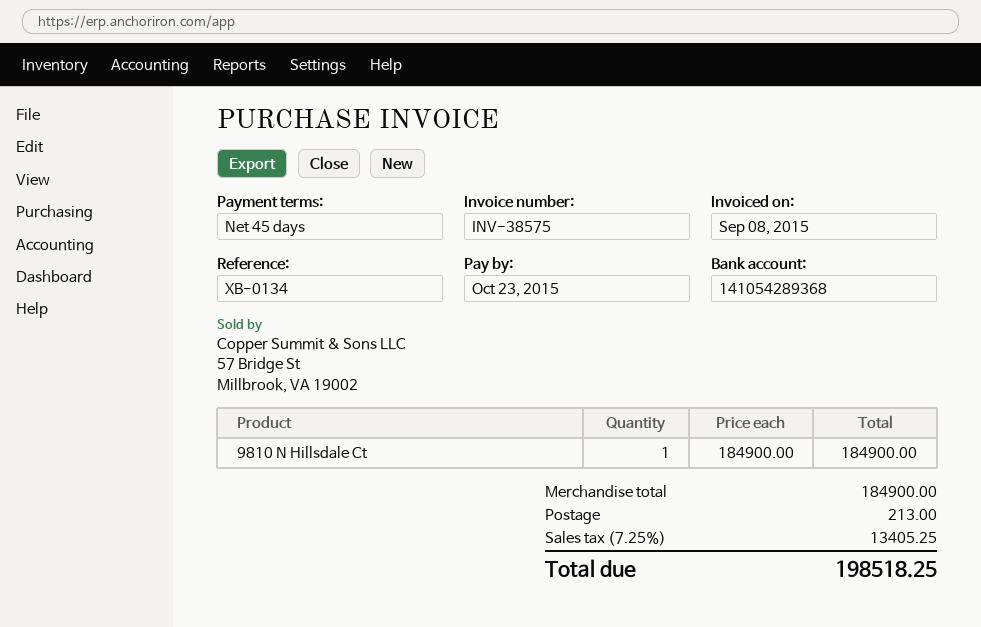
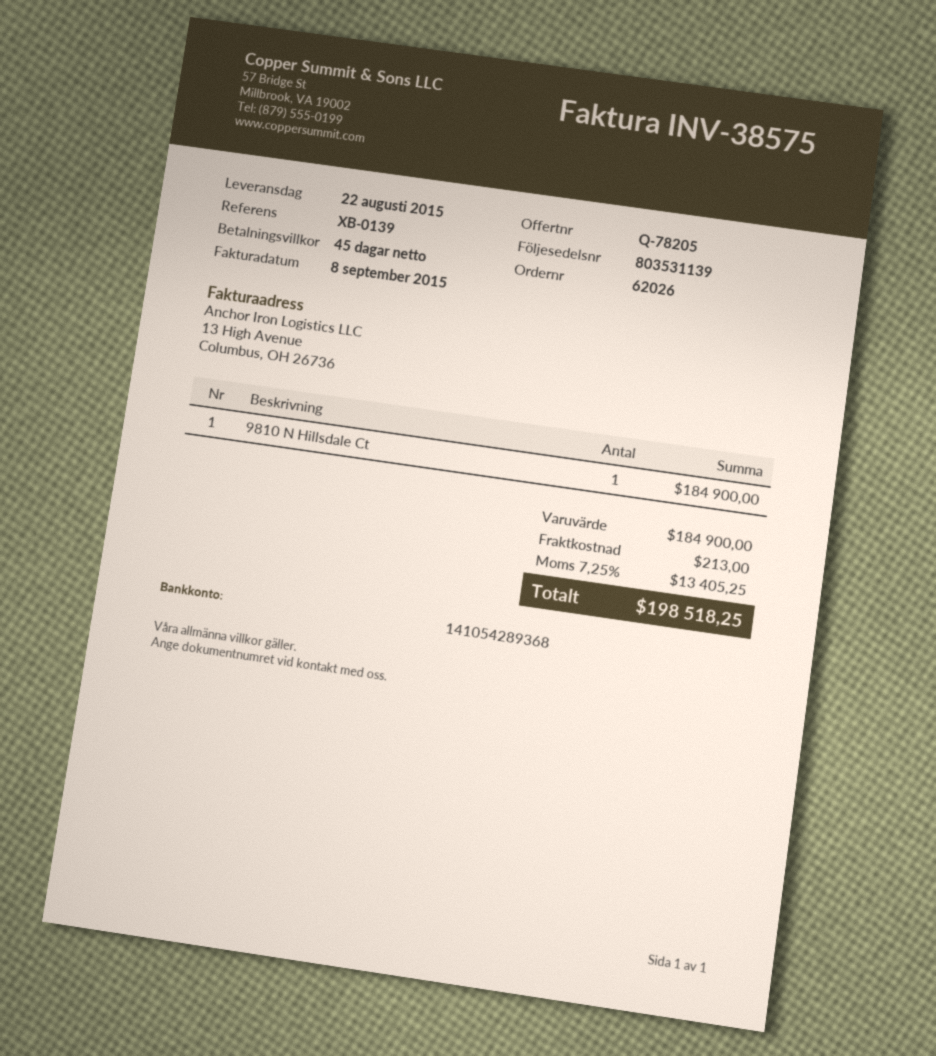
reference: XB-0134 -> XB-0139

